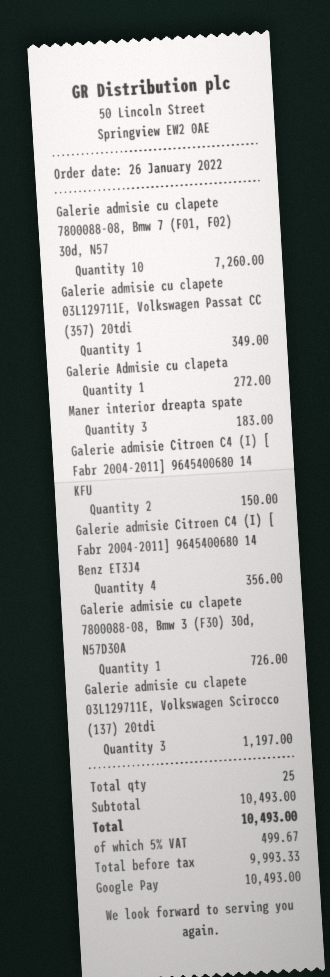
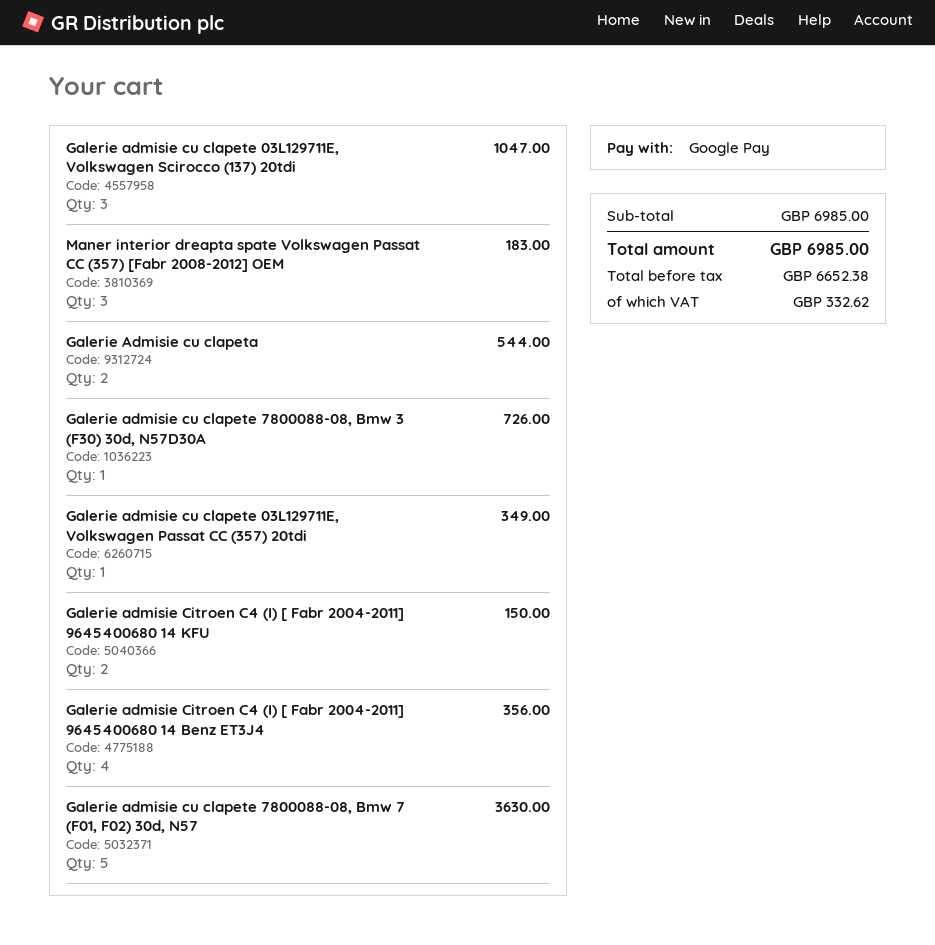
Galerie admisie cu clapete 7800088-08, Bmw 7 (F01, F02) 30d, N57: 10 for 7260.00 -> 5 for 3630.00
Galerie Admisie cu clapeta: 1 for 272.00 -> 2 for 544.00
Galerie admisie cu clapete 03L129711E, Volkswagen Scirocco (137) 20tdi: 3 for 1197.00 -> 3 for 1047.00
subtotal: 10493.00 -> 6985.00
net: 9993.33 -> 6652.38
tax: 499.67 -> 332.62
total: 10493.00 -> 6985.00

